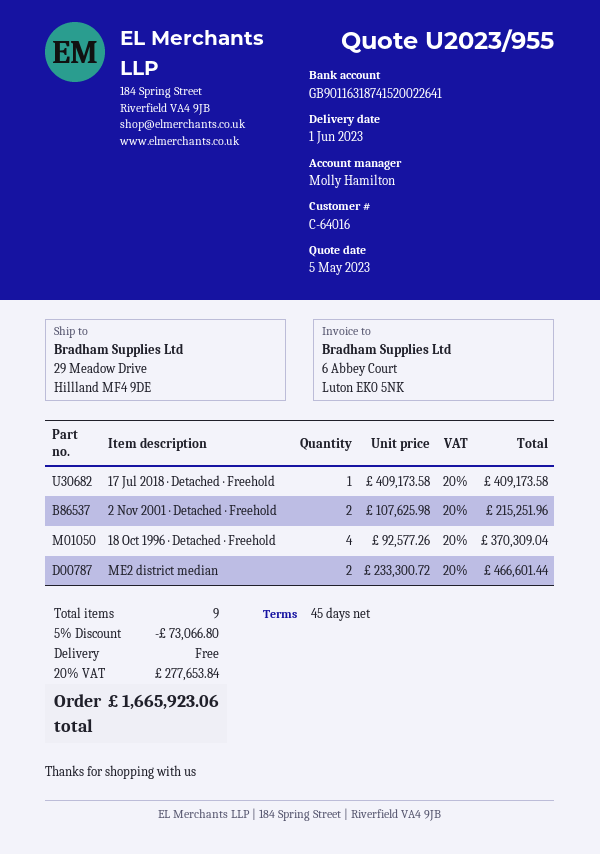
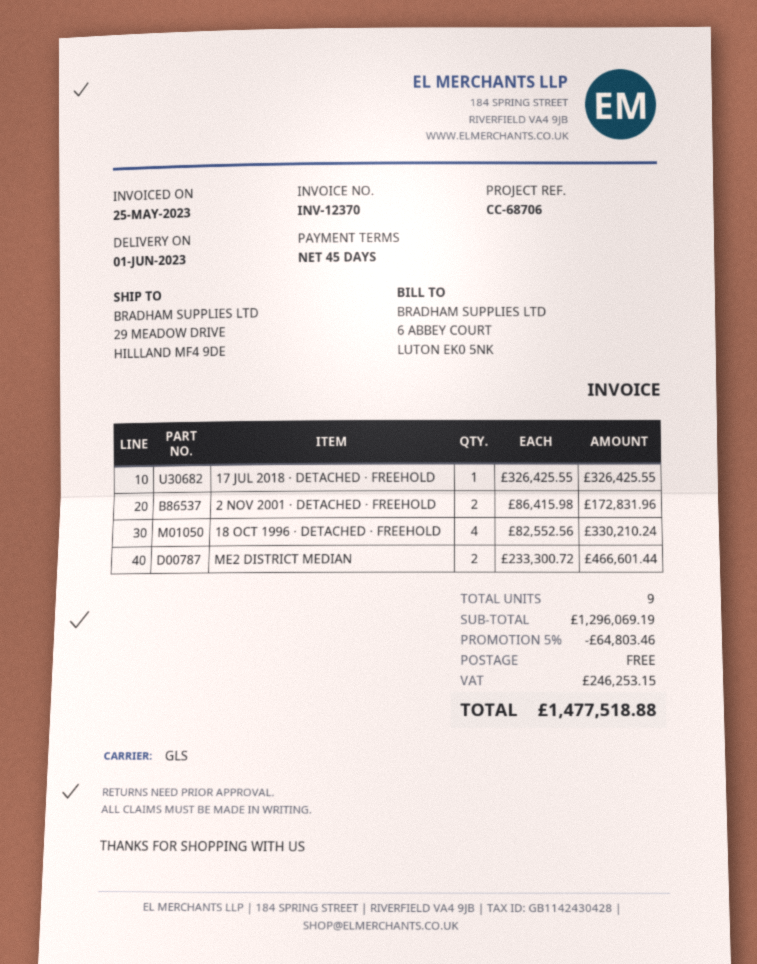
17 Jul 2018 · Detached · Freehold: 1 x 409173.58 = 409173.58 -> 1 x 326425.55 = 326425.55
2 Nov 2001 · Detached · Freehold: 2 x 107625.98 = 215251.96 -> 2 x 86415.98 = 172831.96
18 Oct 1996 · Detached · Freehold: 4 x 92577.26 = 370309.04 -> 4 x 82552.56 = 330210.24
discount: 5% = 73066.80 -> 5% = 64803.46
tax: 277653.84 -> 246253.15
total: 1665923.06 -> 1477518.88

